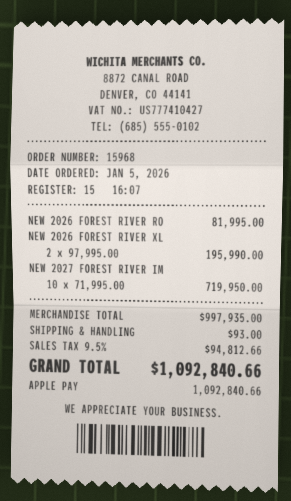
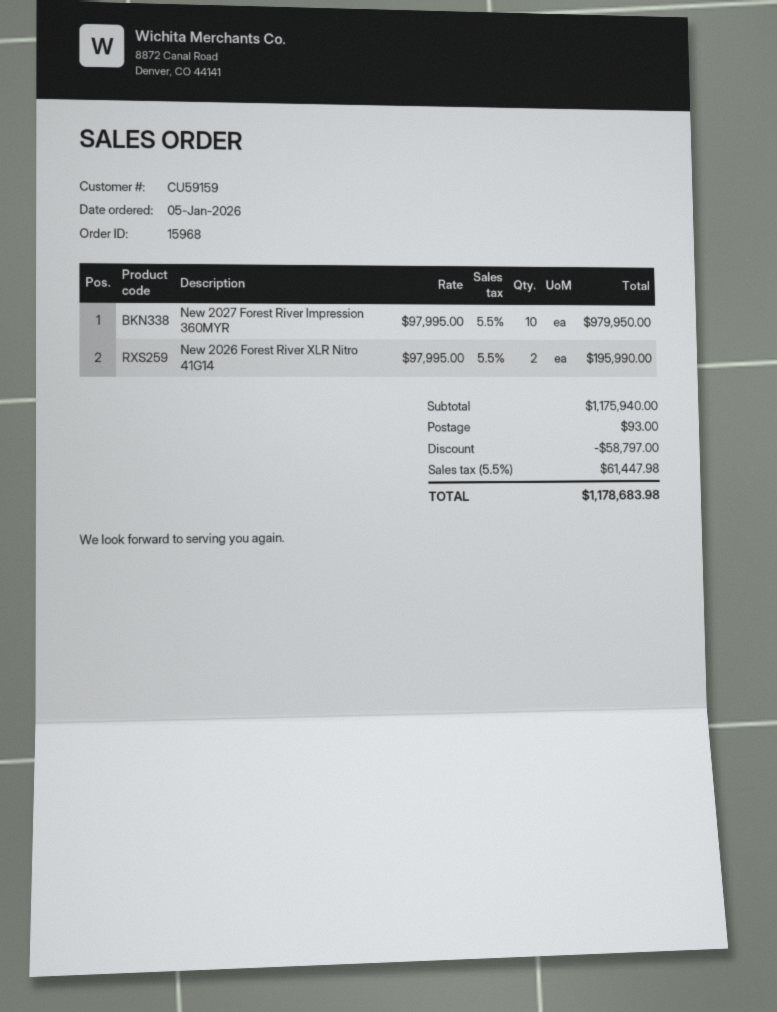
NEW 2026 FOREST RIVER RO: 1 x 81995.00 = 81995.00 -> none
NEW 2027 FOREST RIVER IM: 10 x 71995.00 = 719950.00 -> 10 x 97995.00 = 979950.00
subtotal: 997935.00 -> 1175940.00
discount: none -> 58797.00
tax: 9.5% = 94812.66 -> 5.5% = 61447.98
total: 1092840.66 -> 1178683.98

